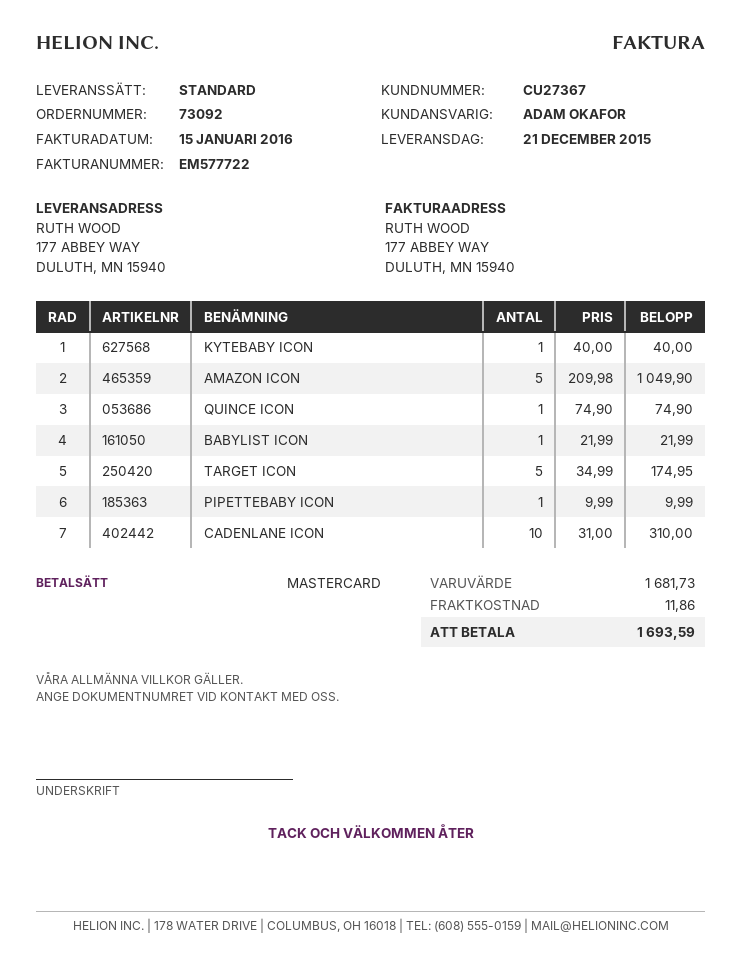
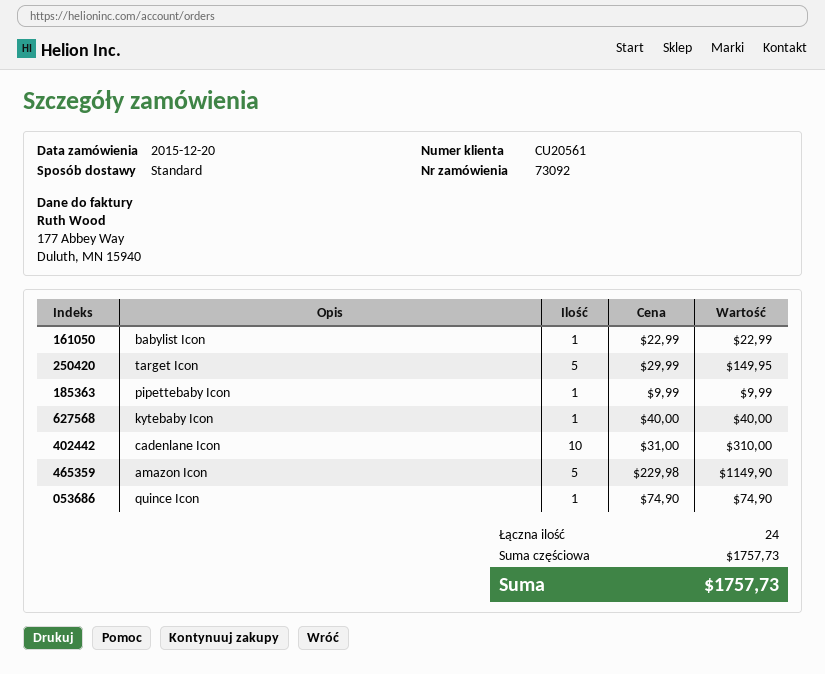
customer number: CU27367 -> CU20561
AMAZON ICON: 5 x 209.98 = 1049.90 -> 5 x 229.98 = 1149.90
BABYLIST ICON: 1 x 21.99 = 21.99 -> 1 x 22.99 = 22.99
TARGET ICON: 5 x 34.99 = 174.95 -> 5 x 29.99 = 149.95
subtotal: 1681.73 -> 1757.73
shipping: 11.86 -> none
total: 1693.59 -> 1757.73

